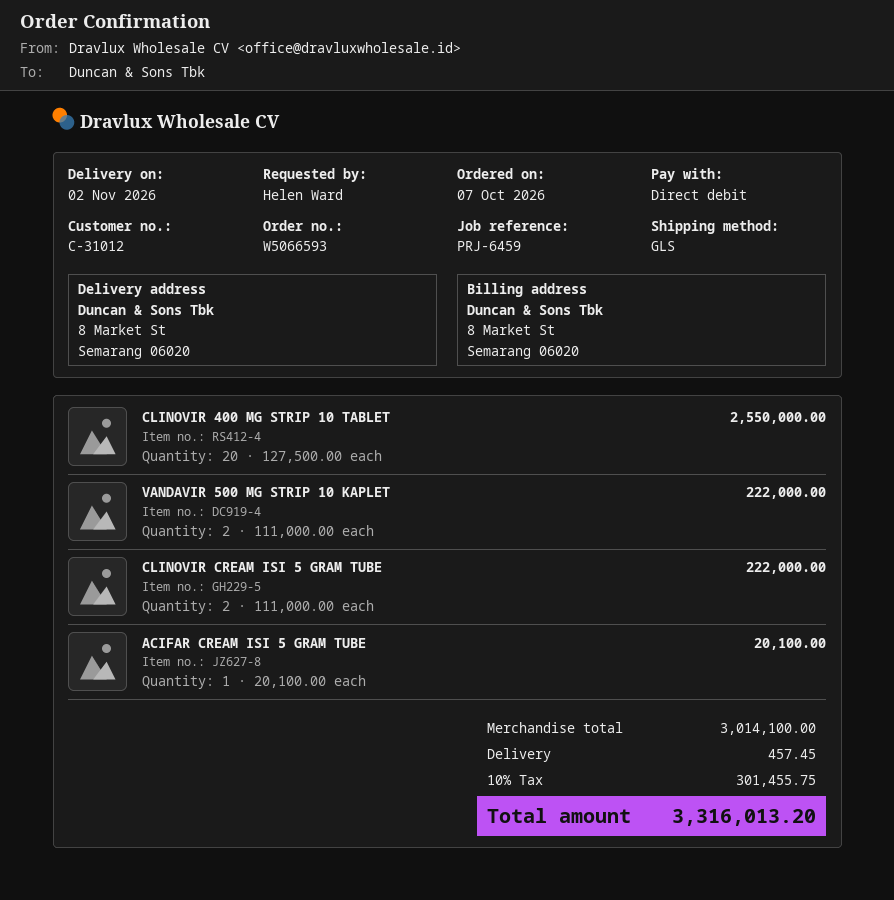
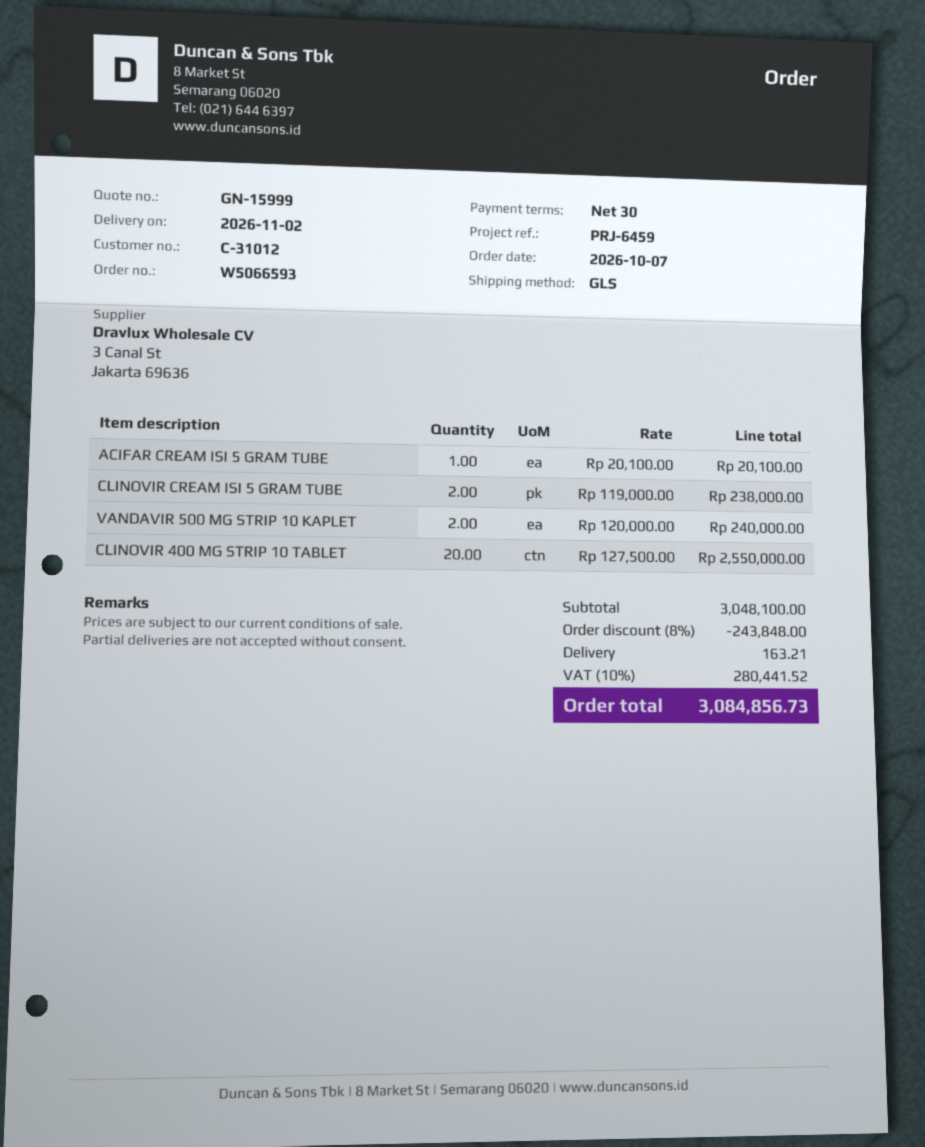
VANDAVIR 500 MG STRIP 10 KAPLET: 2 x 111000.00 = 222000.00 -> 2 x 120000.00 = 240000.00
CLINOVIR CREAM ISI 5 GRAM TUBE: 2 x 111000.00 = 222000.00 -> 2 x 119000.00 = 238000.00
subtotal: 3014100.00 -> 3048100.00
discount: none -> 8% = 243848.00
shipping: 457.45 -> 163.21
tax: 10% = 301455.75 -> 10% = 280441.52
total: 3316013.20 -> 3084856.73

